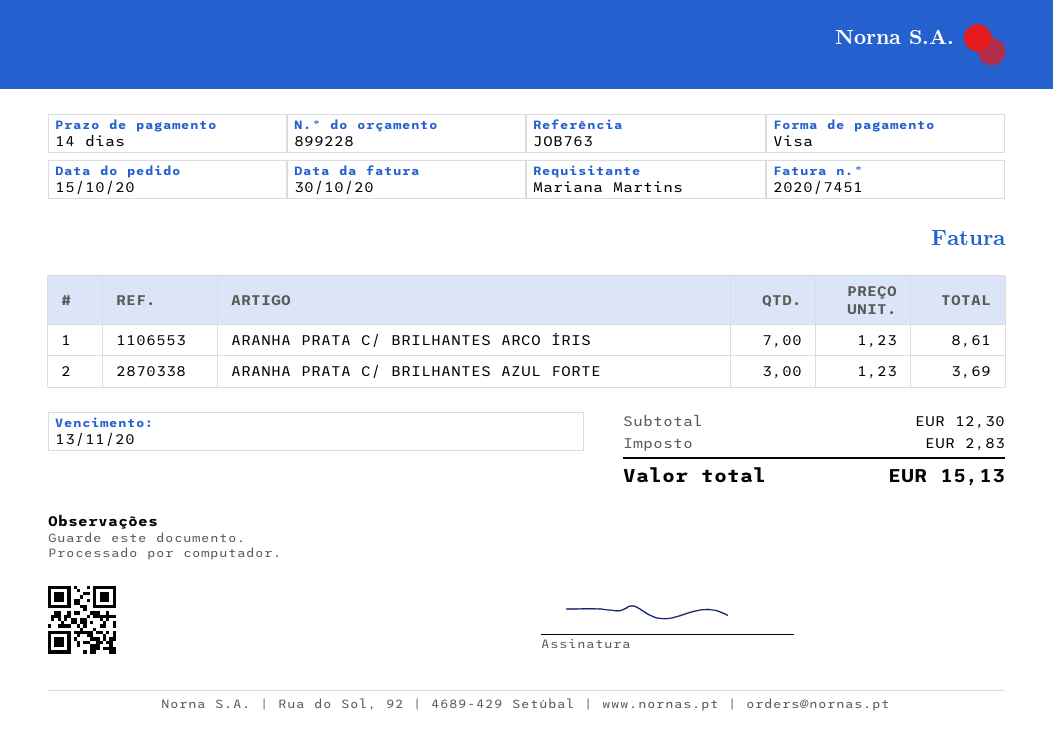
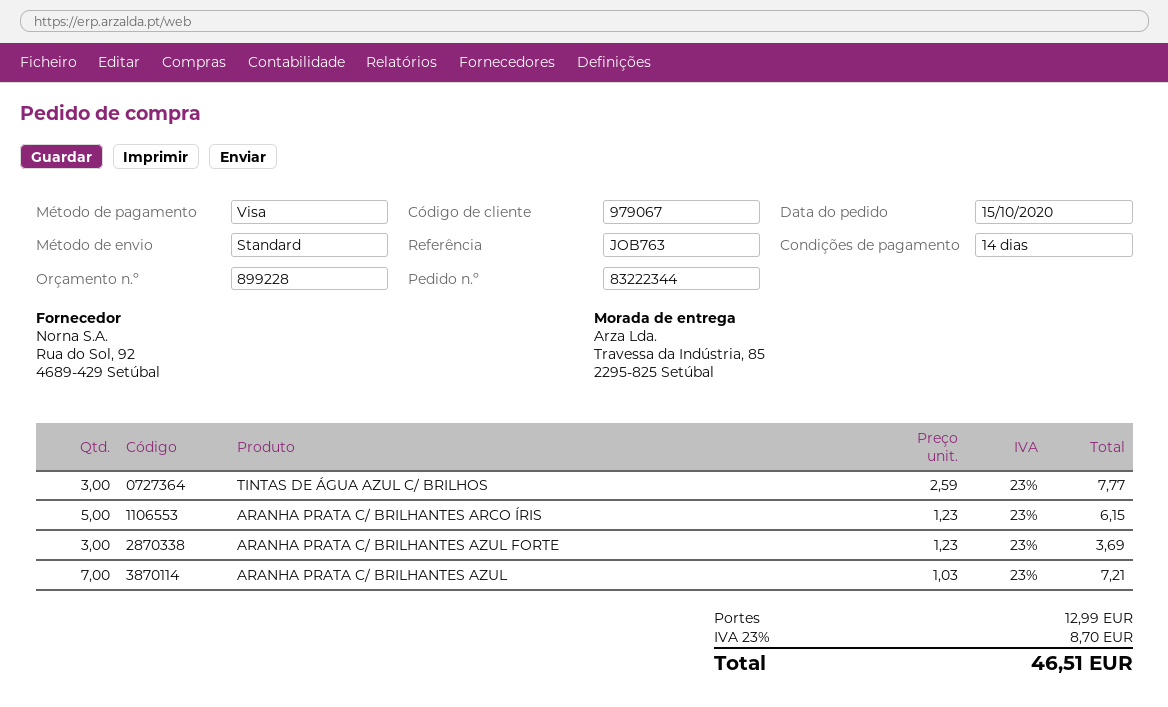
ARANHA PRATA C/ BRILHANTES ARCO ÍRIS: 7 x 1.23 = 8.61 -> 5 x 1.23 = 6.15
TINTAS DE ÁGUA AZUL C/ BRILHOS: none -> 3 x 2.59 = 7.77
ARANHA PRATA C/ BRILHANTES AZUL: none -> 7 x 1.03 = 7.21
shipping: none -> 12.99
tax: 2.83 -> 8.70
total: 15.13 -> 46.51

